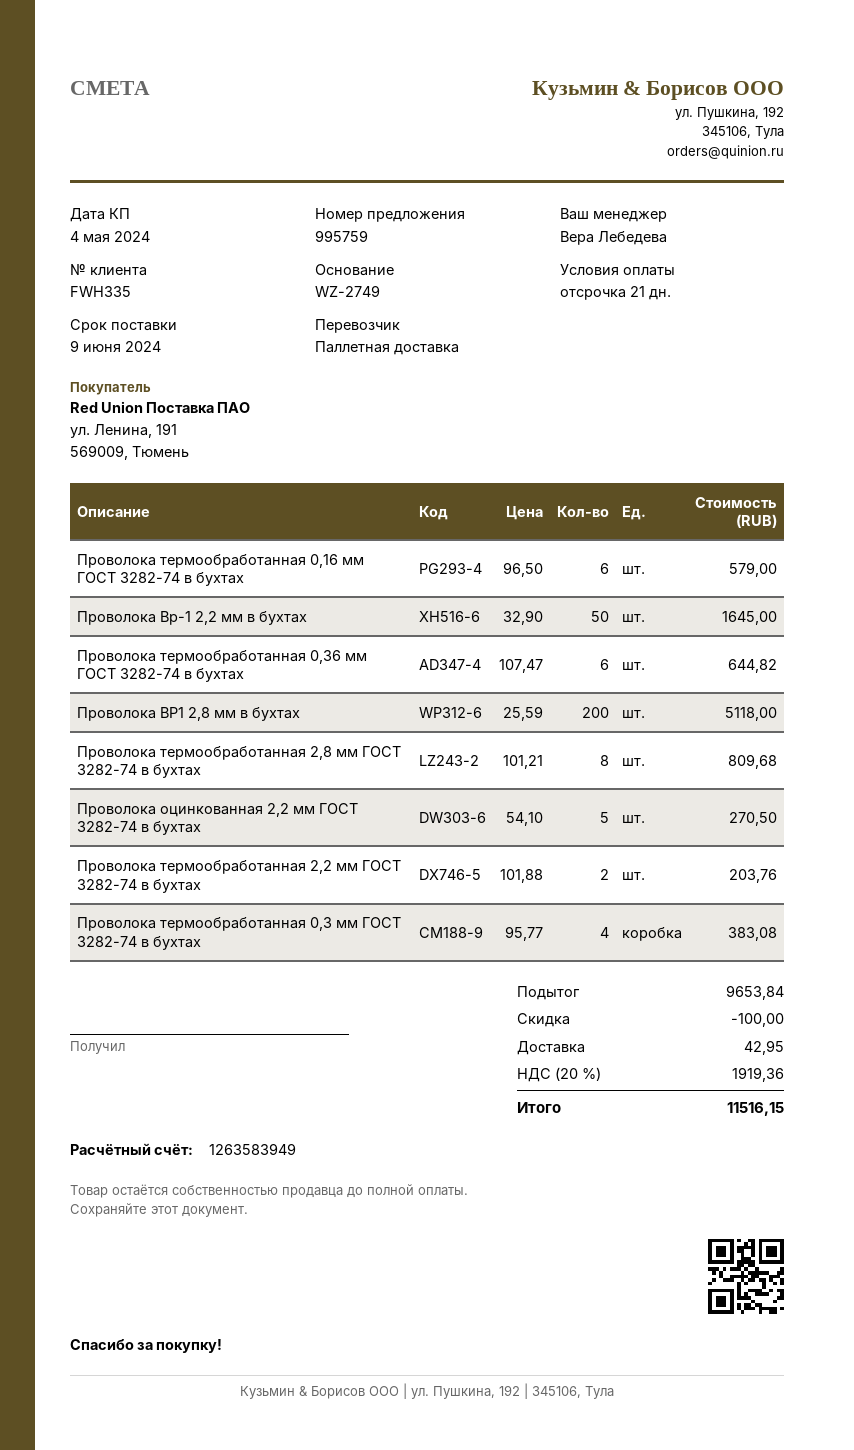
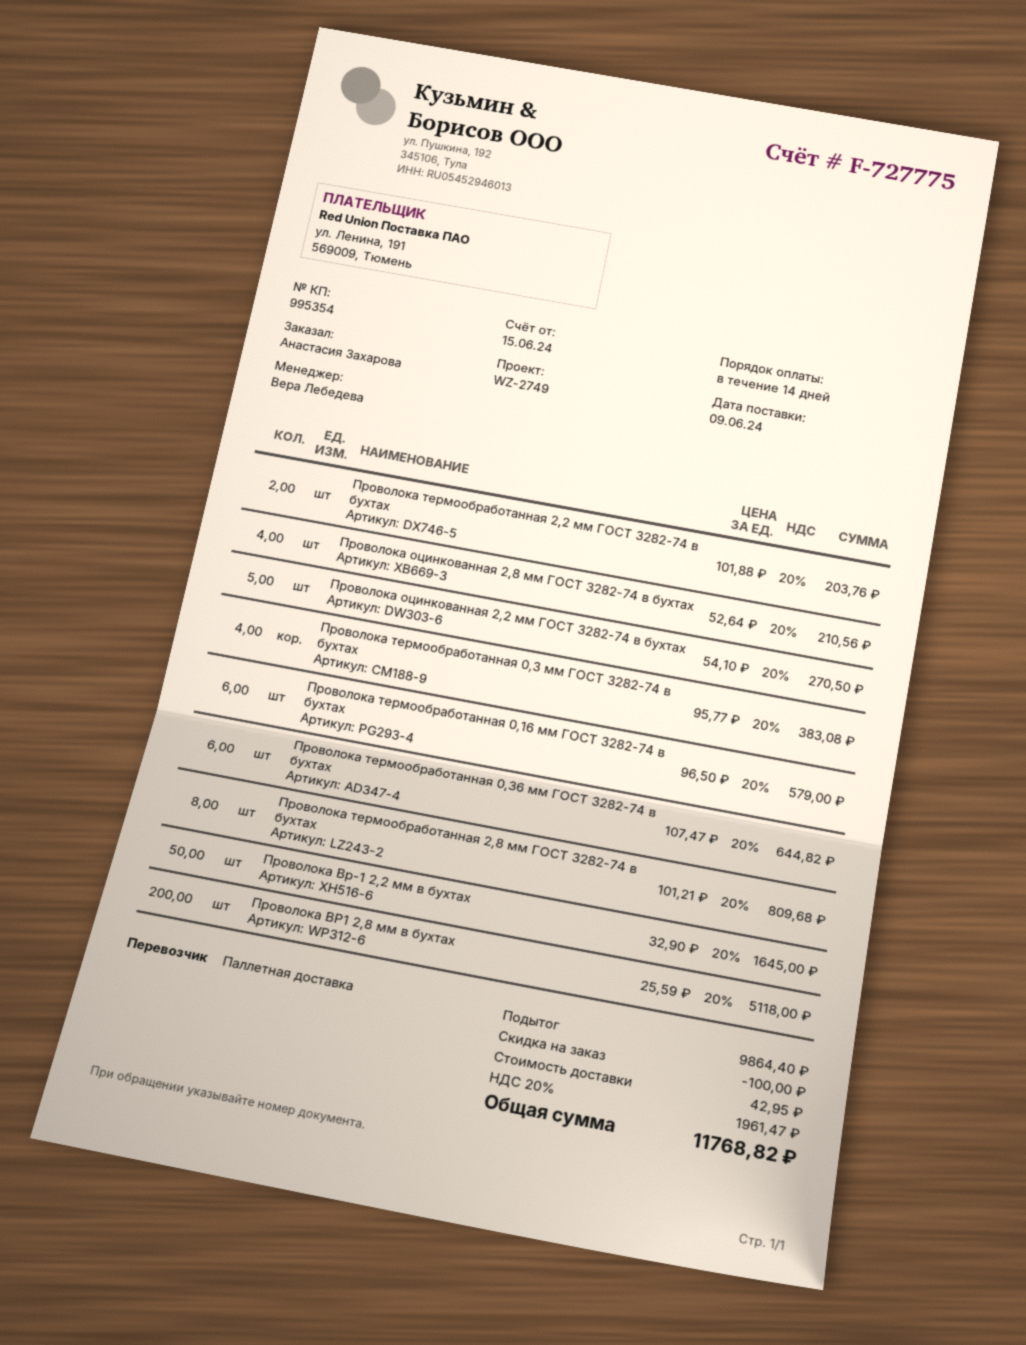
quote number: 995759 -> 995354
payment terms: 21 days -> 14 days
Проволока оцинкованная 2,8 мм ГОСТ 3282-74 в бухтах: none -> 4 x 52.64 = 210.56
subtotal: 9653.84 -> 9864.40
tax: 20% = 1919.36 -> 20% = 1961.47
total: 11516.15 -> 11768.82

